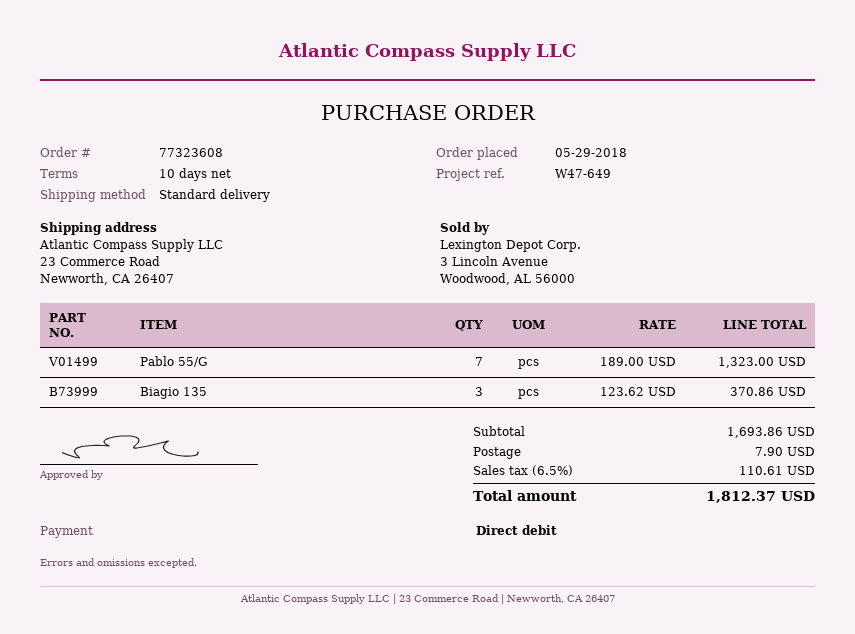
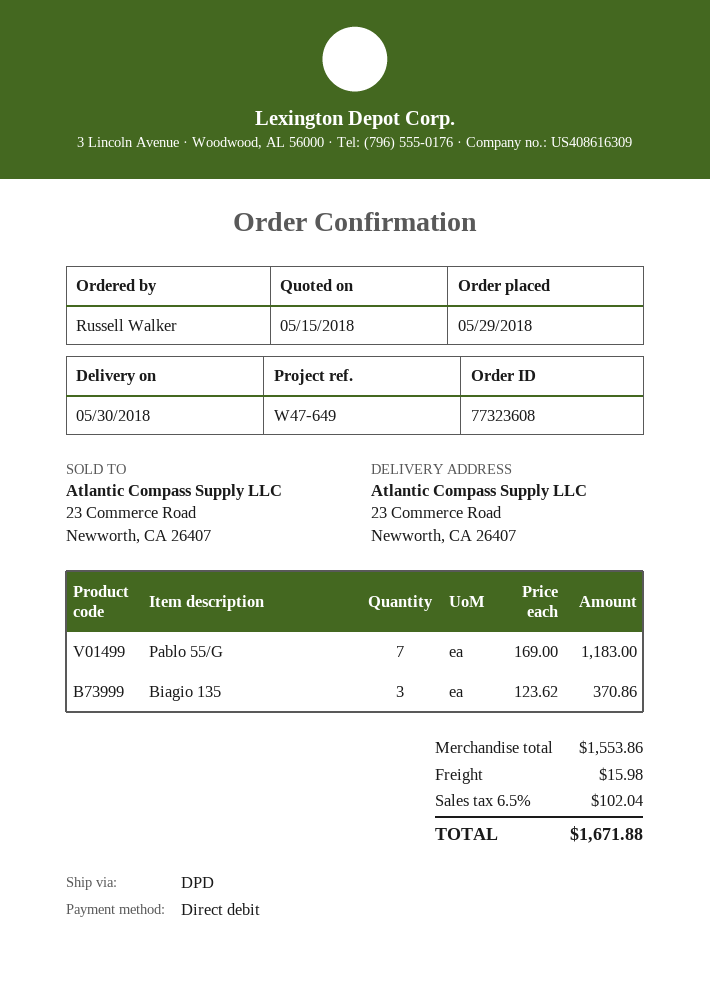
shipping method: standard -> DPD
Pablo 55/G: 7 x 189.00 = 1323.00 -> 7 x 169.00 = 1183.00
subtotal: 1693.86 -> 1553.86
shipping: 7.90 -> 15.98
tax: 6.5% = 110.61 -> 6.5% = 102.04
total: 1812.37 -> 1671.88

